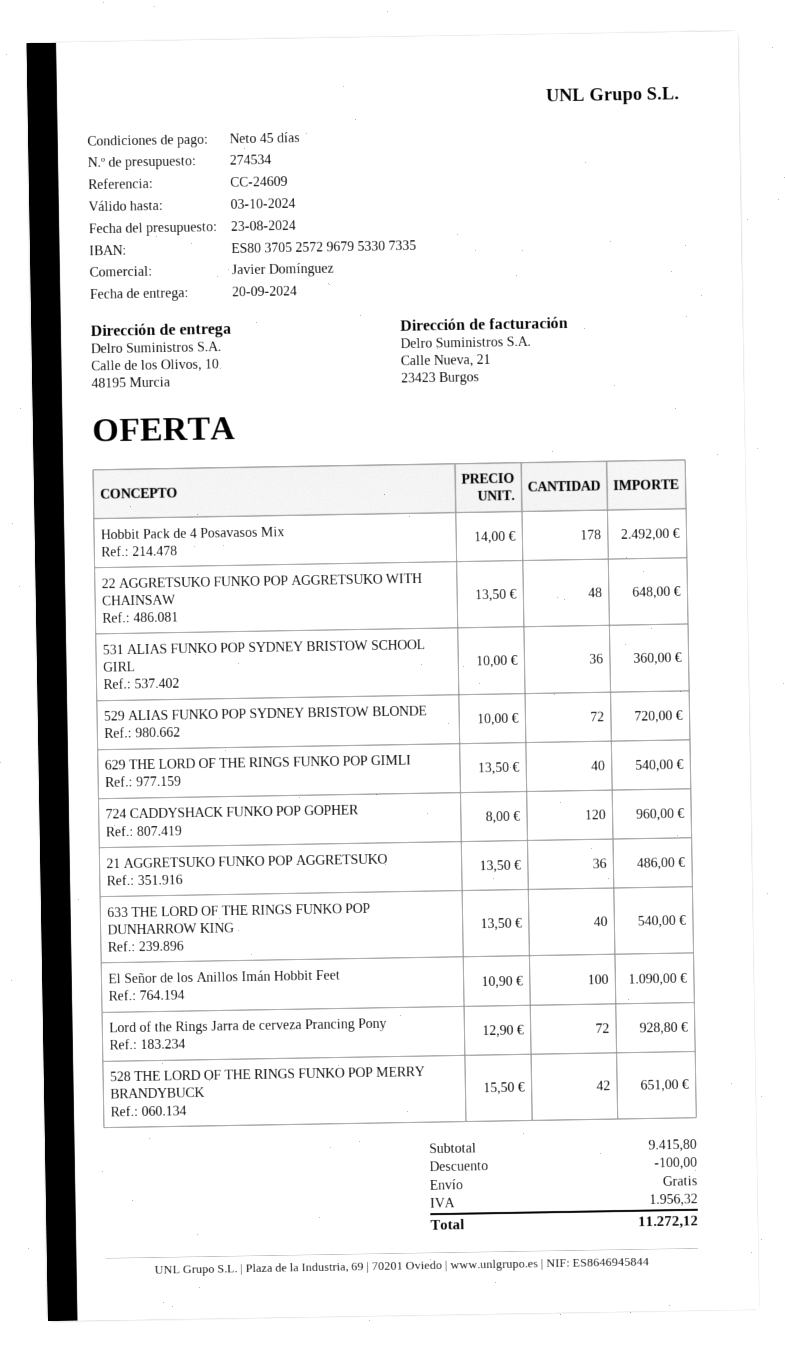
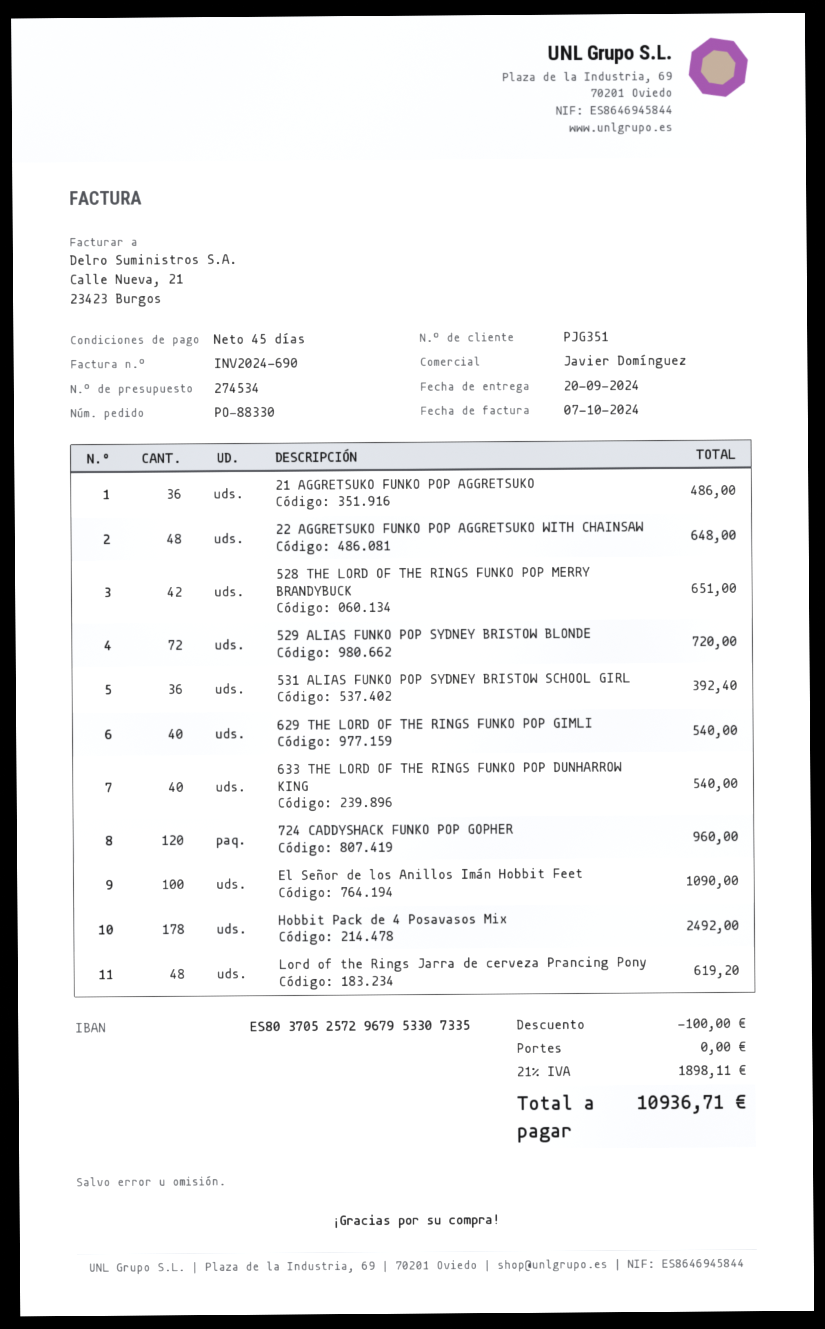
531 ALIAS FUNKO POP SYDNEY BRISTOW SCHOOL GIRL: 36 for 360.00 -> 36 for 392.40
Lord of the Rings Jarra de cerveza Prancing Pony: 72 for 928.80 -> 48 for 619.20
tax: 1956.32 -> 1898.11
total: 11272.12 -> 10936.71

